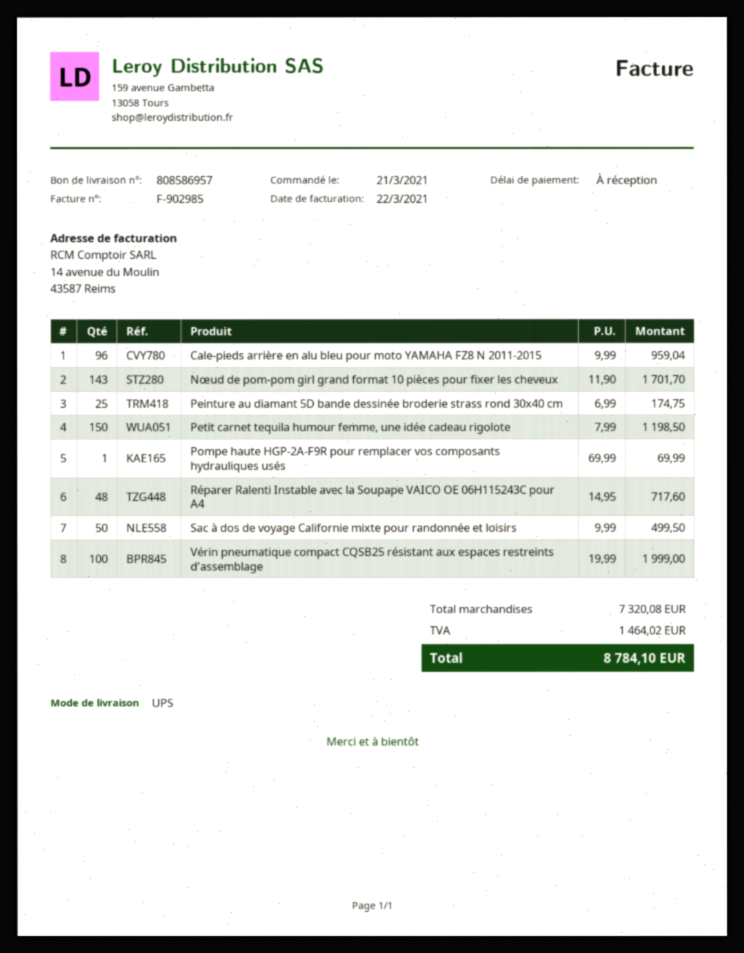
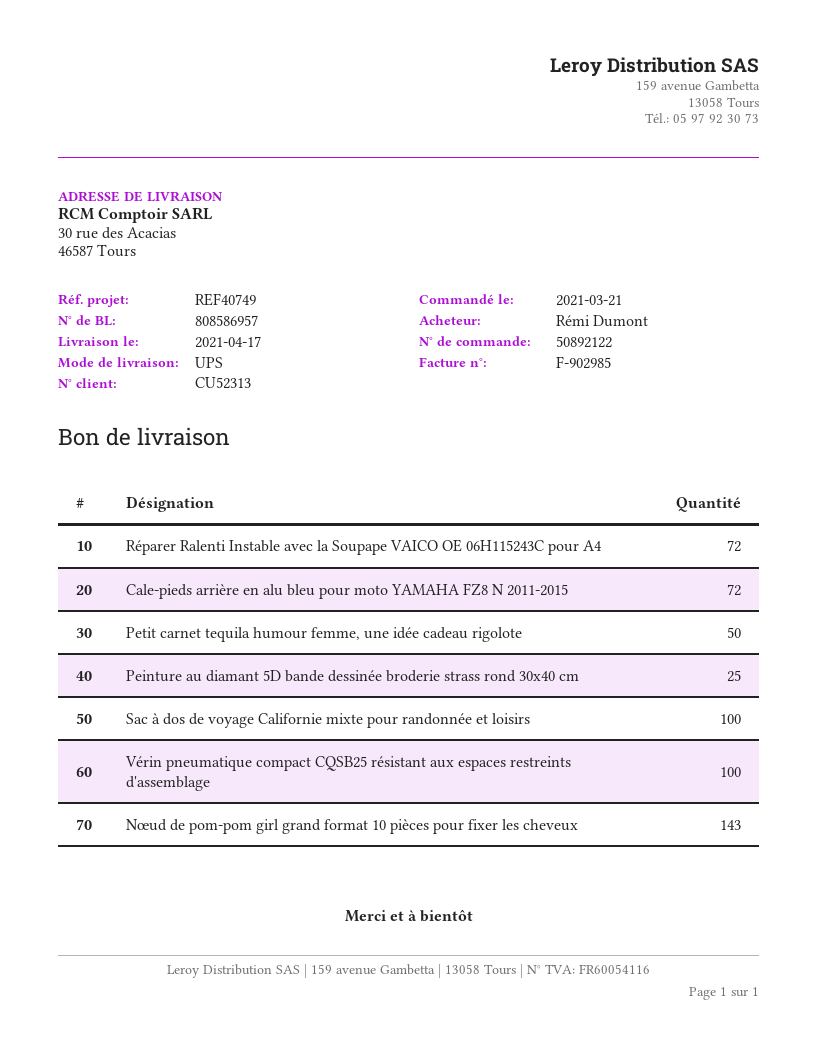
Cale-pieds arrière en alu bleu pour moto YAMAHA FZ8 N 2011-2015: 96 -> 72
Petit carnet tequila humour femme, une idée cadeau rigolote: 150 -> 50
Pompe haute HGP-2A-F9R pour remplacer vos composants hydrauliques usés: 1 -> none
Réparer Ralenti Instable avec la Soupape VAICO OE 06H115243C pour A4: 48 -> 72
Sac à dos de voyage Californie mixte pour randonnée et loisirs: 50 -> 100

